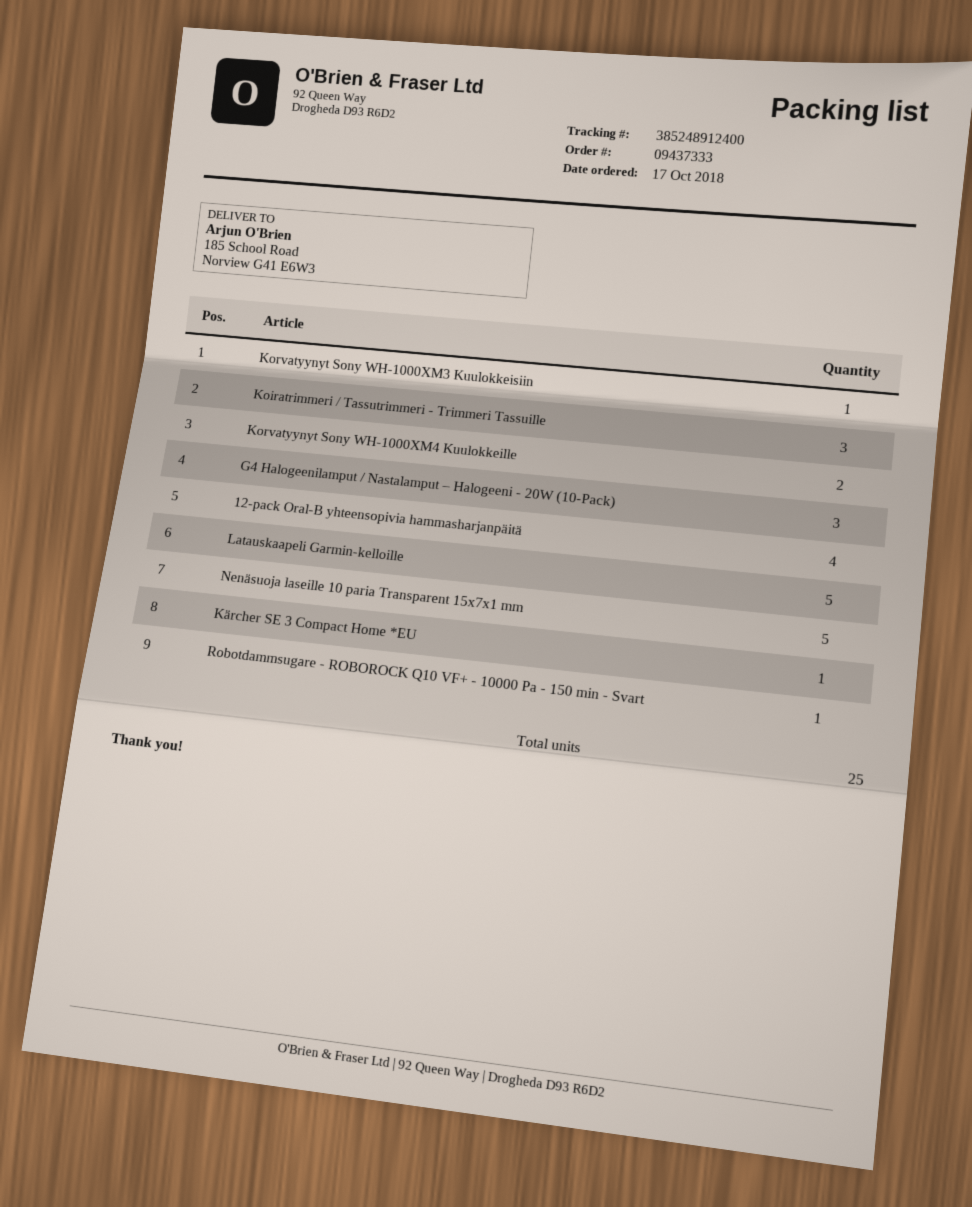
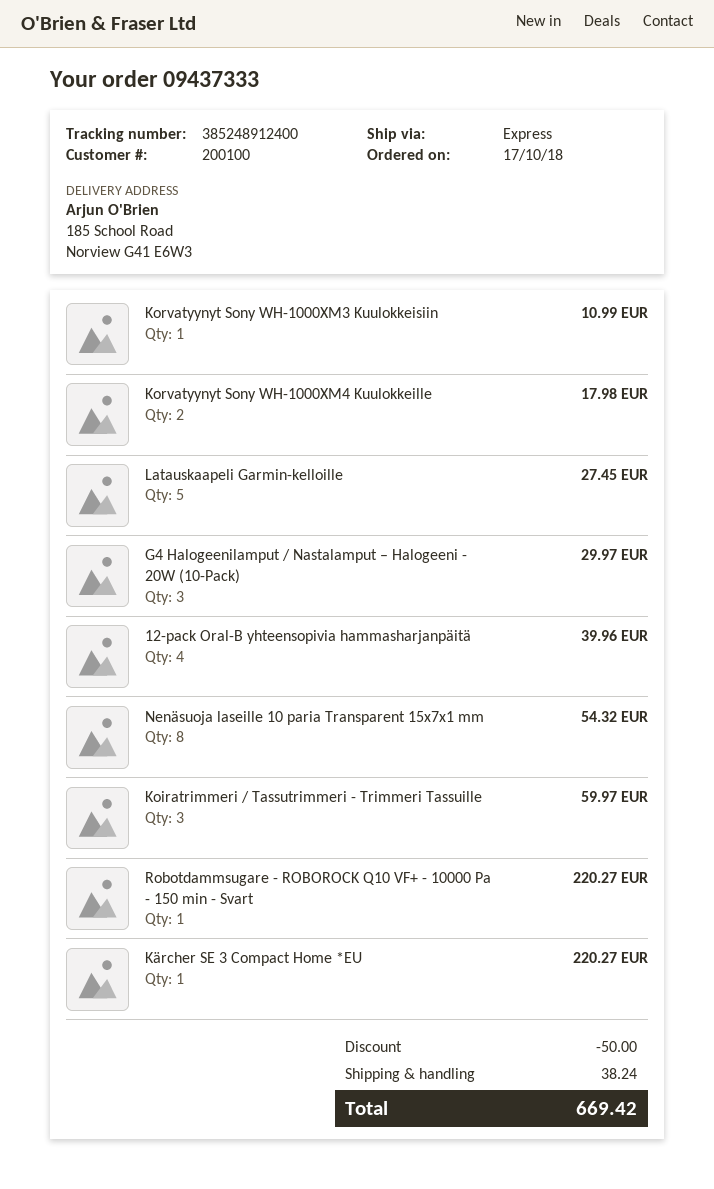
Nenäsuoja laseille 10 paria Transparent 15x7x1 mm: 5 -> 8

